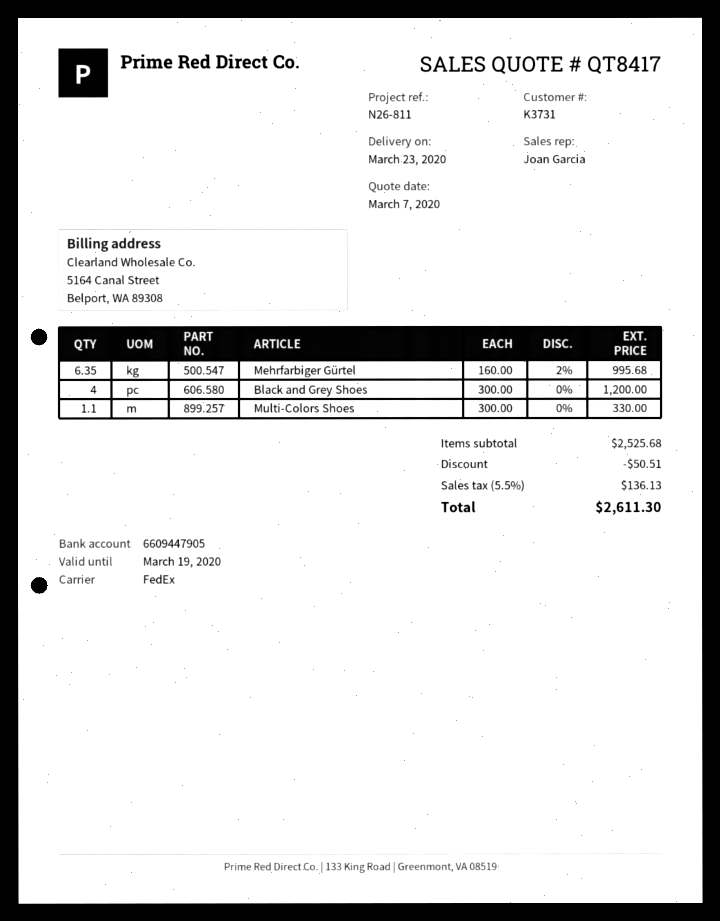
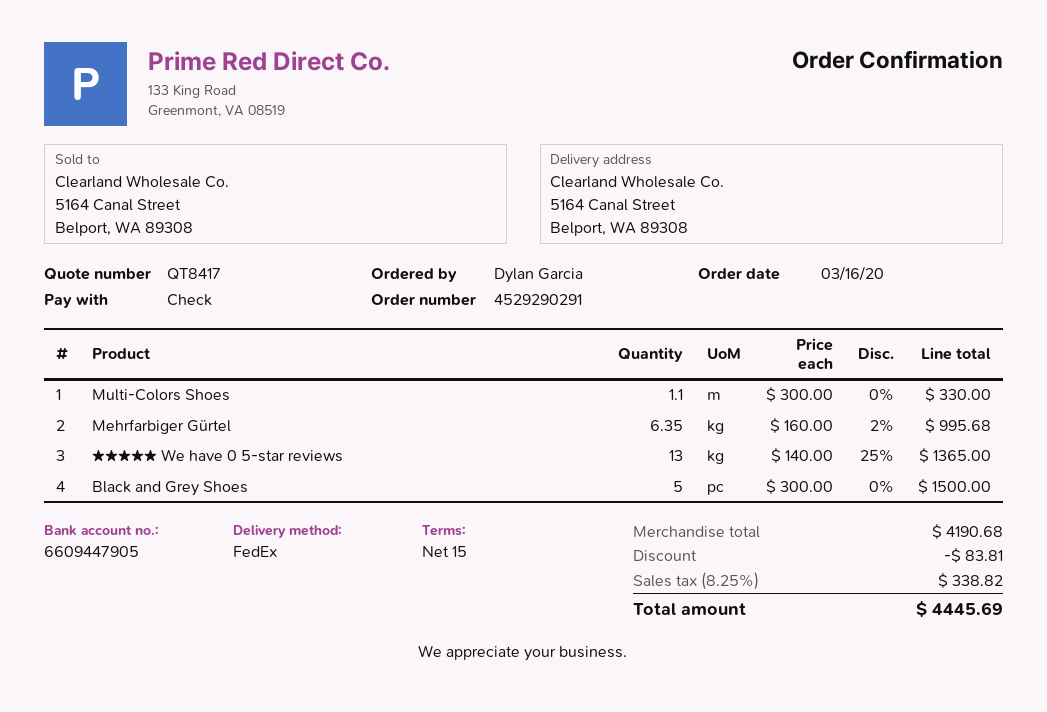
Black and Grey Shoes: 4 x 300.00 = 1200.00 -> 5 x 300.00 = 1500.00
★★★★★ We have 0 5-star reviews: none -> 13 x 140.00 - 25% = 1365.00
subtotal: 2525.68 -> 4190.68
discount: 50.51 -> 83.81
tax: 5.5% = 136.13 -> 8.25% = 338.82
total: 2611.30 -> 4445.69

